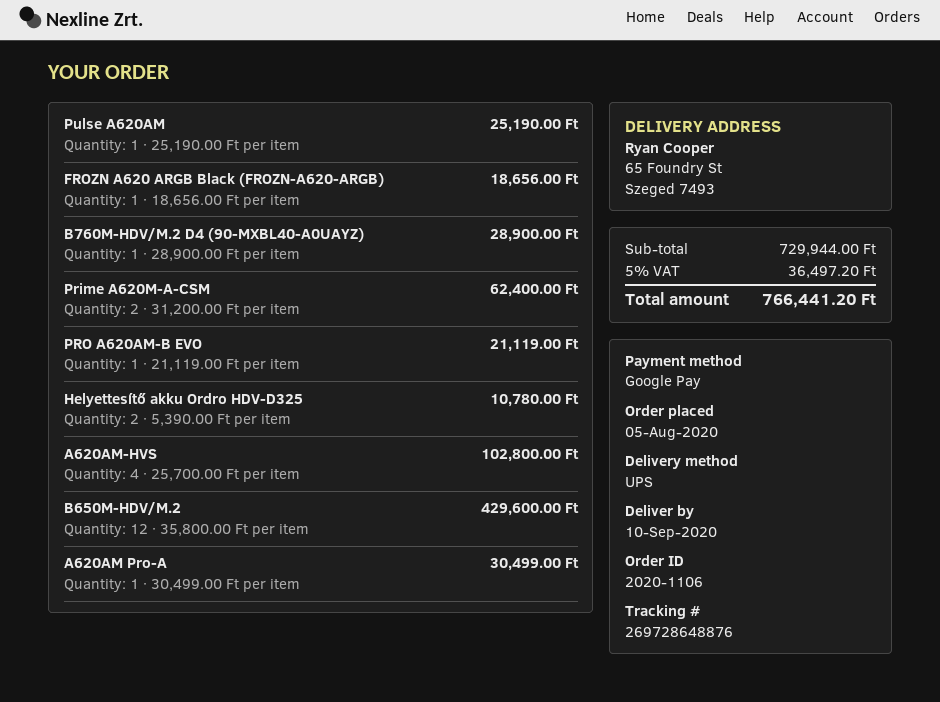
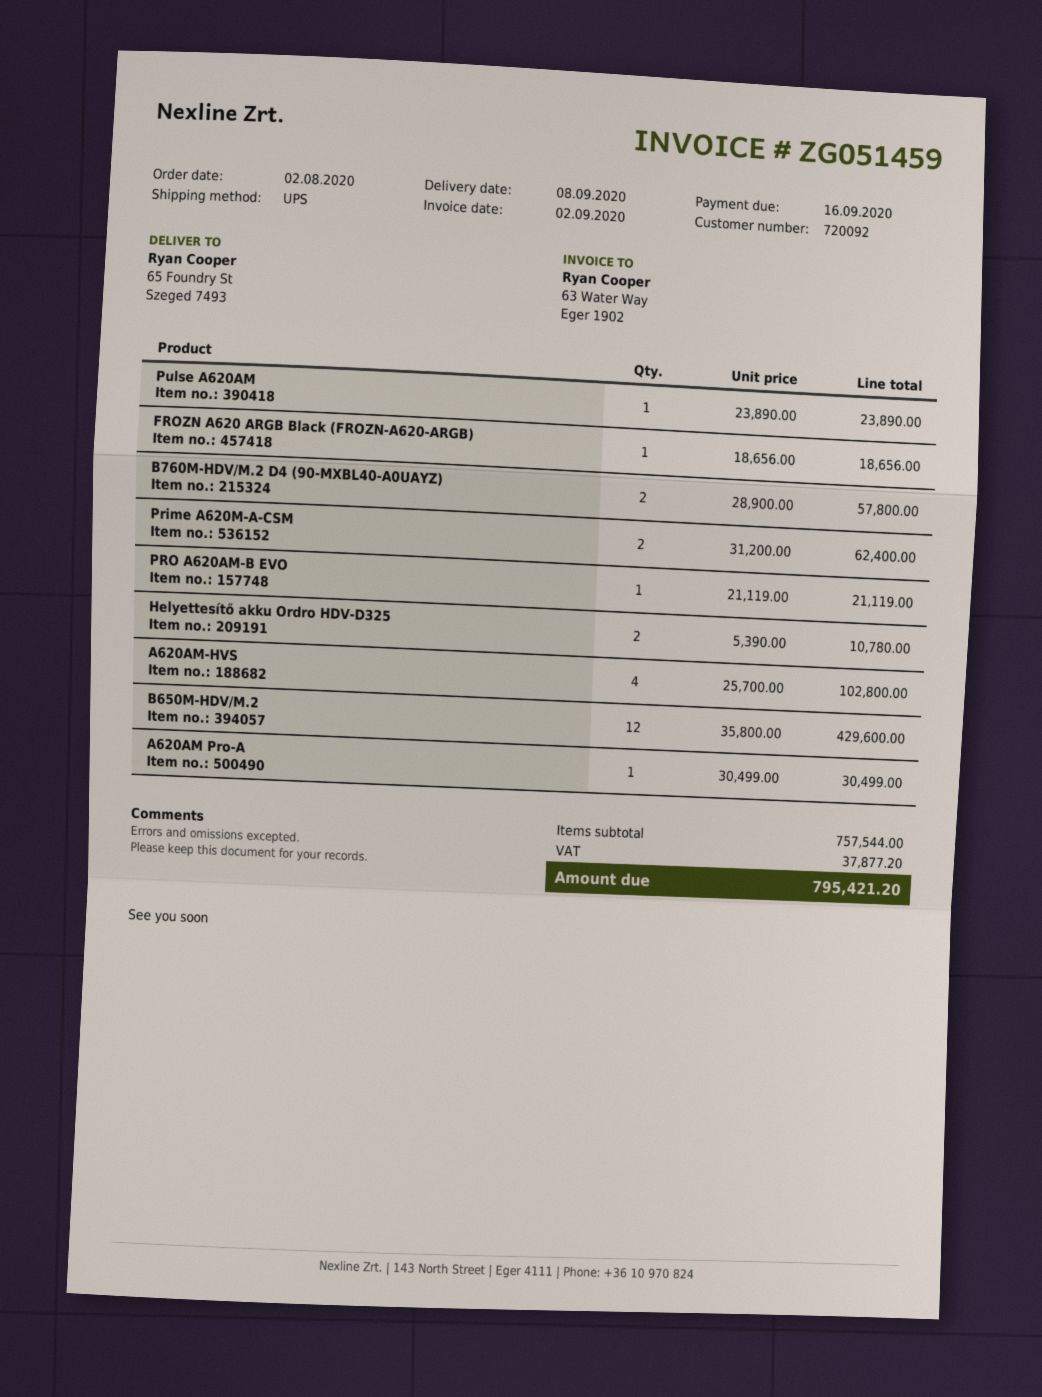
order date: 2020-08-05 -> 2020-08-02
delivery date: 2020-09-10 -> 2020-09-08
Pulse A620AM: 1 x 25190.00 = 25190.00 -> 1 x 23890.00 = 23890.00
B760M-HDV/M.2 D4 (90-MXBL40-A0UAYZ): 1 x 28900.00 = 28900.00 -> 2 x 28900.00 = 57800.00
subtotal: 729944.00 -> 757544.00
tax: 36497.20 -> 37877.20
total: 766441.20 -> 795421.20

